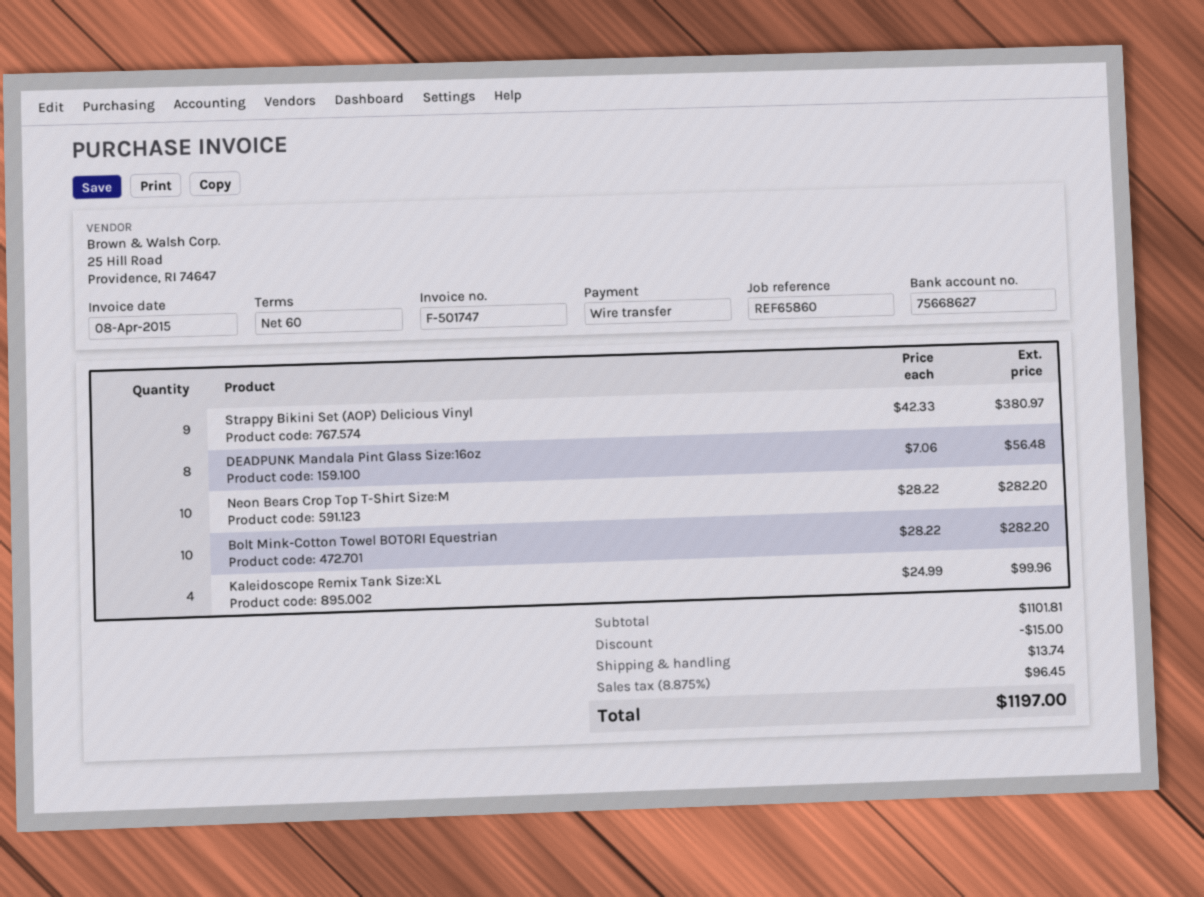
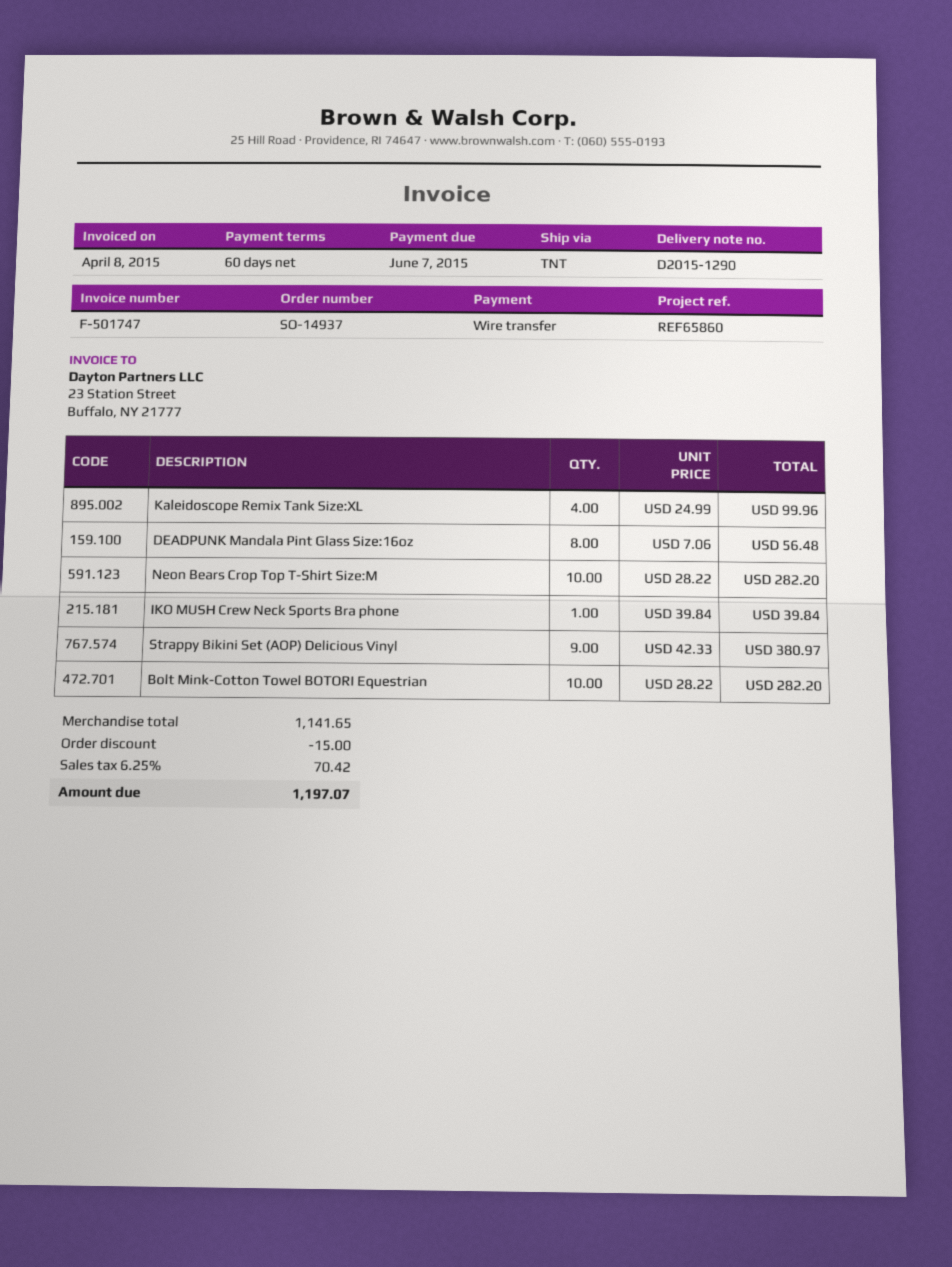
IKO MUSH Crew Neck Sports Bra phone: none -> 1 x 39.84 = 39.84
subtotal: 1101.81 -> 1141.65
shipping: 13.74 -> none
tax: 8.875% = 96.45 -> 6.25% = 70.42
total: 1197.00 -> 1197.07

